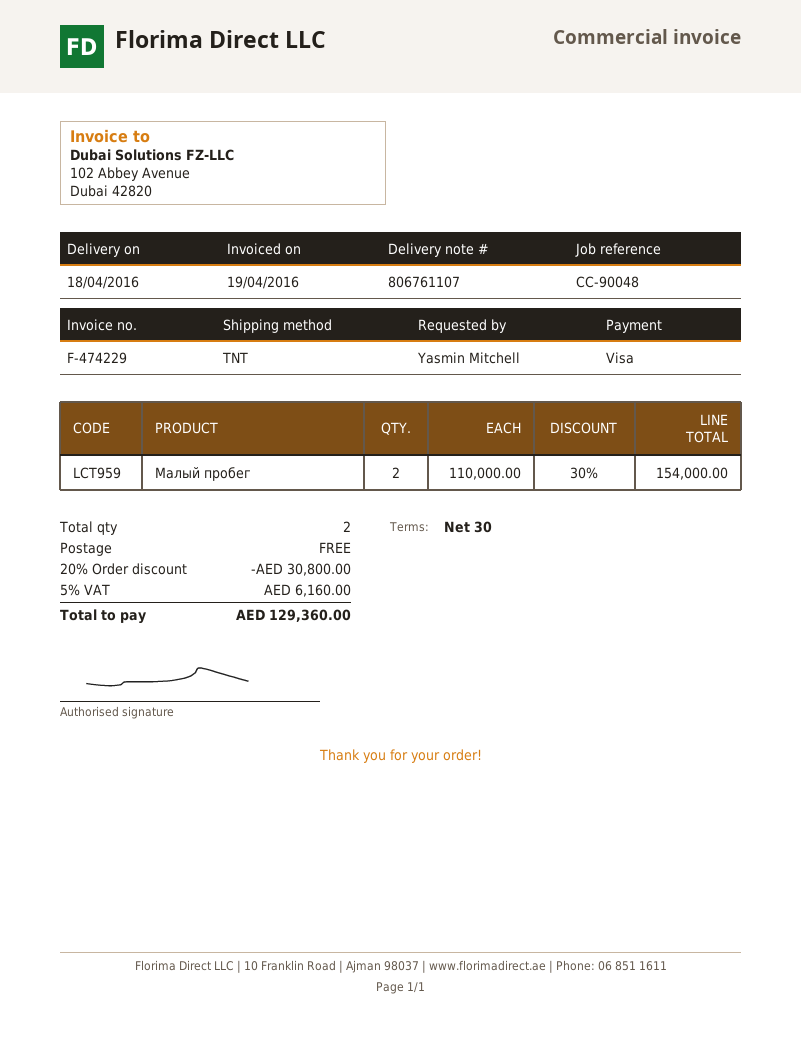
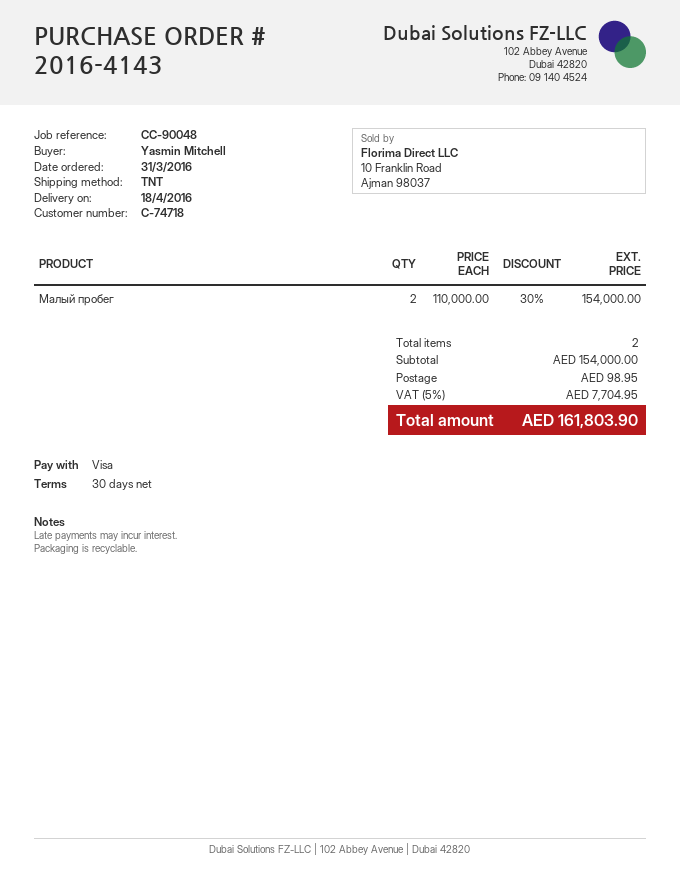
discount: 20% = 30800.00 -> none
shipping: 0.00 -> 98.95
tax: 5% = 6160.00 -> 5% = 7704.95
total: 129360.00 -> 161803.90

